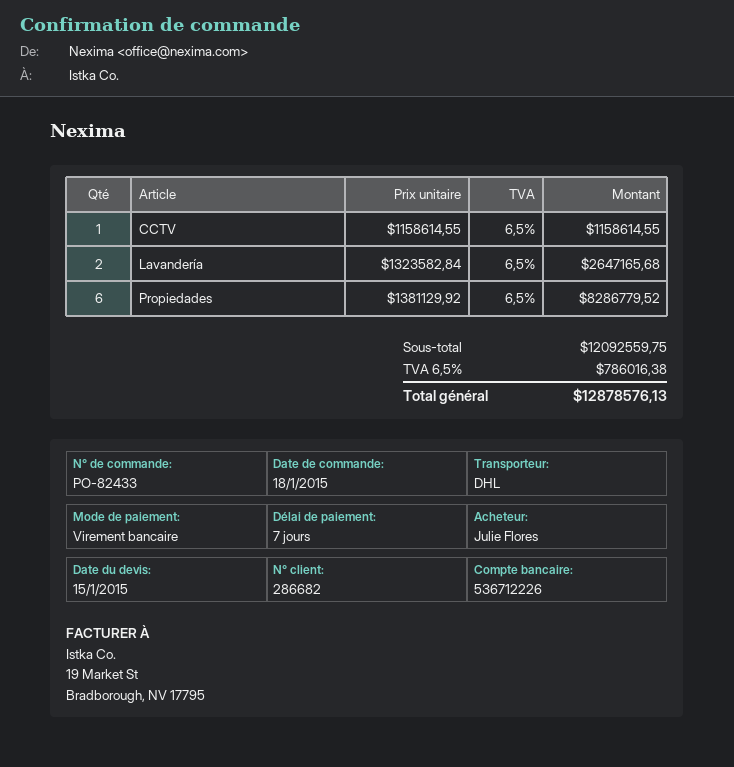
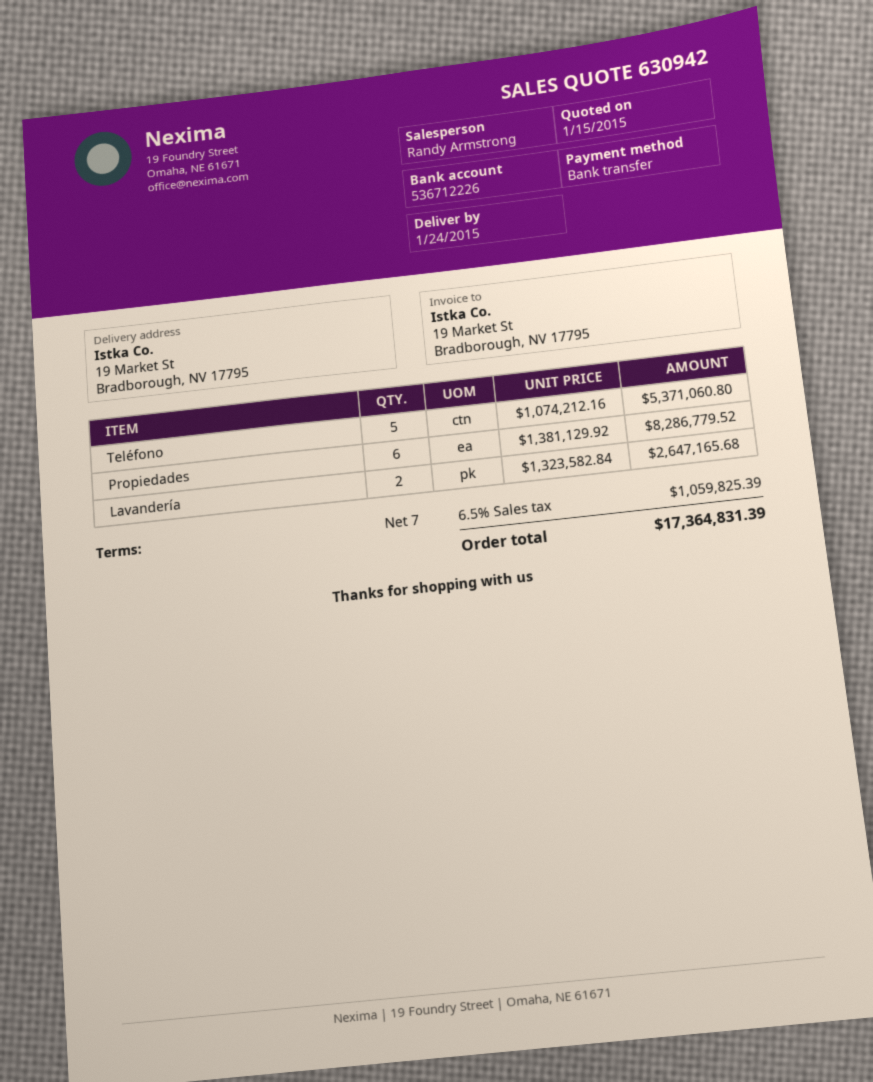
CCTV: 1 x 1158614.55 = 1158614.55 -> none
Teléfono: none -> 5 x 1074212.16 = 5371060.80
tax: 6.5% = 786016.38 -> 6.5% = 1059825.39
total: 12878576.13 -> 17364831.39

